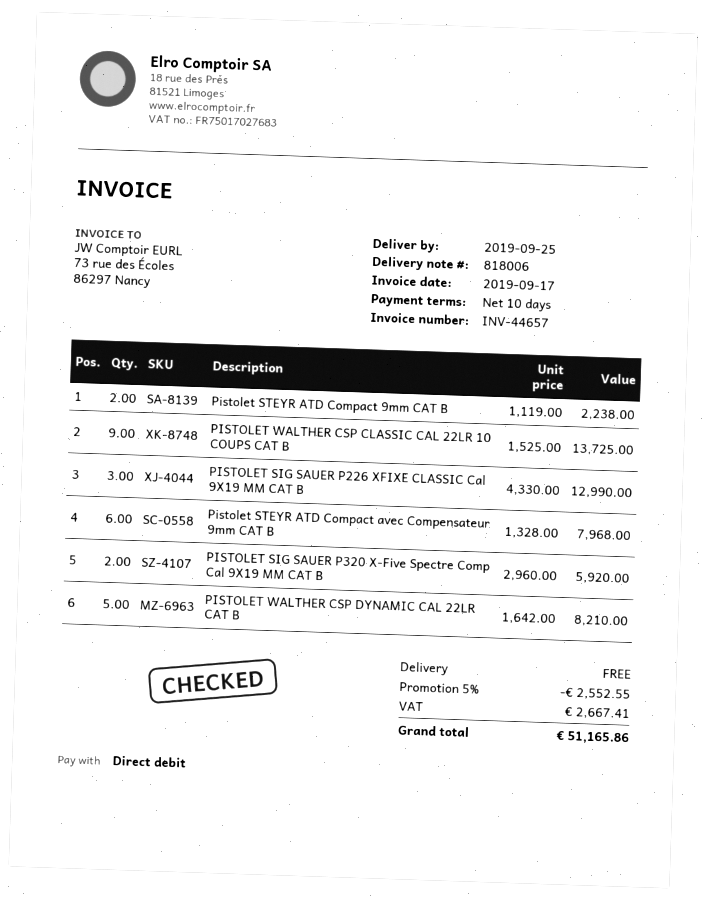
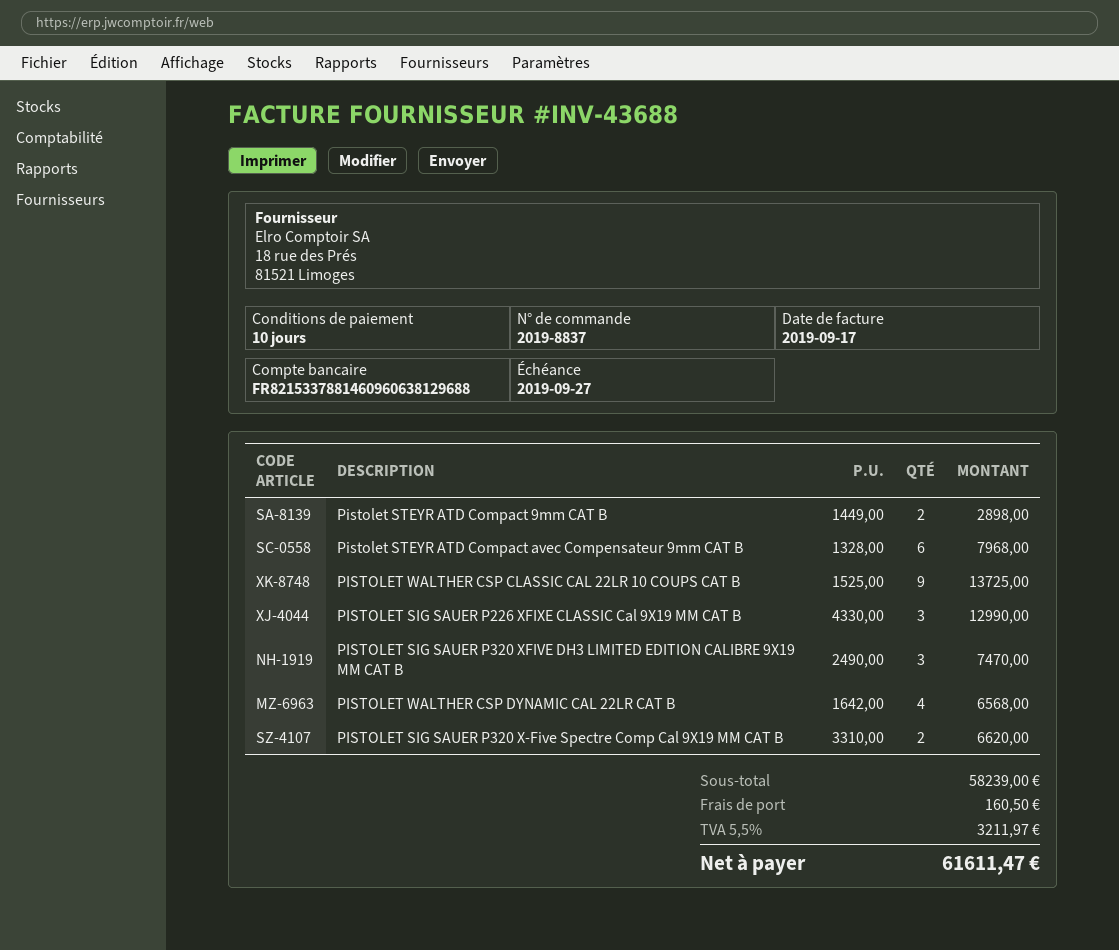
invoice number: INV-44657 -> INV-43688
Pistolet STEYR ATD Compact 9mm CAT B: 2 x 1119.00 = 2238.00 -> 2 x 1449.00 = 2898.00
PISTOLET SIG SAUER P320 X-Five Spectre Comp Cal 9X19 MM CAT B: 2 x 2960.00 = 5920.00 -> 2 x 3310.00 = 6620.00
PISTOLET WALTHER CSP DYNAMIC CAL 22LR CAT B: 5 x 1642.00 = 8210.00 -> 4 x 1642.00 = 6568.00
PISTOLET SIG SAUER P320 XFIVE DH3 LIMITED EDITION CALIBRE 9X19 MM CAT B: none -> 3 x 2490.00 = 7470.00
discount: 5% = 2552.55 -> none
shipping: 0.00 -> 160.50
tax: 2667.41 -> 3211.97
total: 51165.86 -> 61611.47

